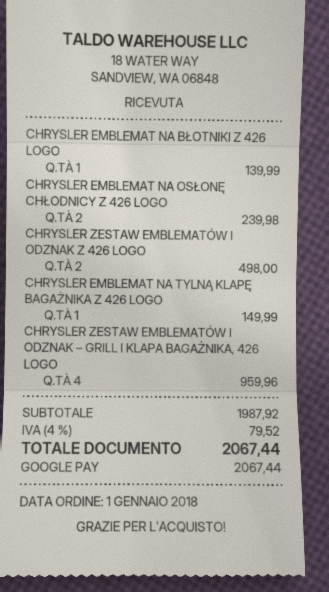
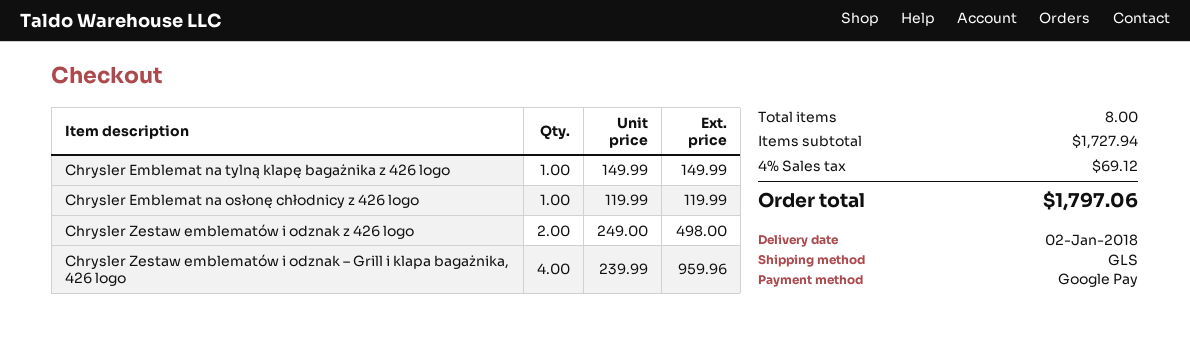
CHRYSLER EMBLEMAT NA BŁOTNIKI Z 426 LOGO: 1 for 139.99 -> none
CHRYSLER EMBLEMAT NA OSŁONĘ CHŁODNICY Z 426 LOGO: 2 for 239.98 -> 1 for 119.99
subtotal: 1987.92 -> 1727.94
tax: 4% = 79.52 -> 4% = 69.12
total: 2067.44 -> 1797.06

